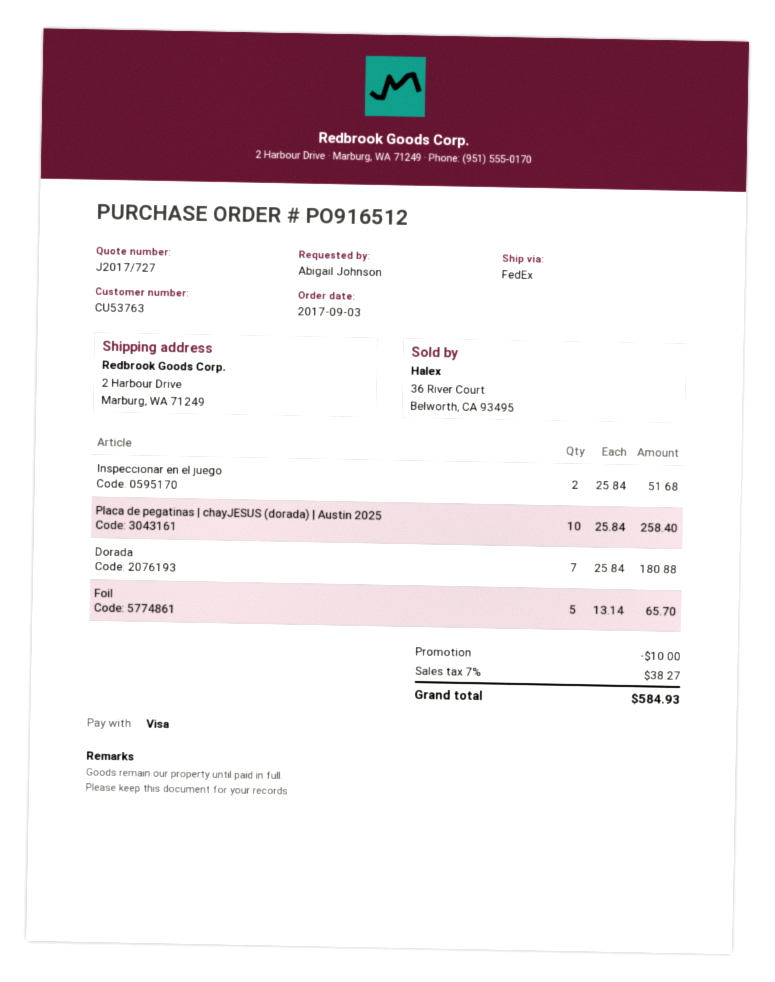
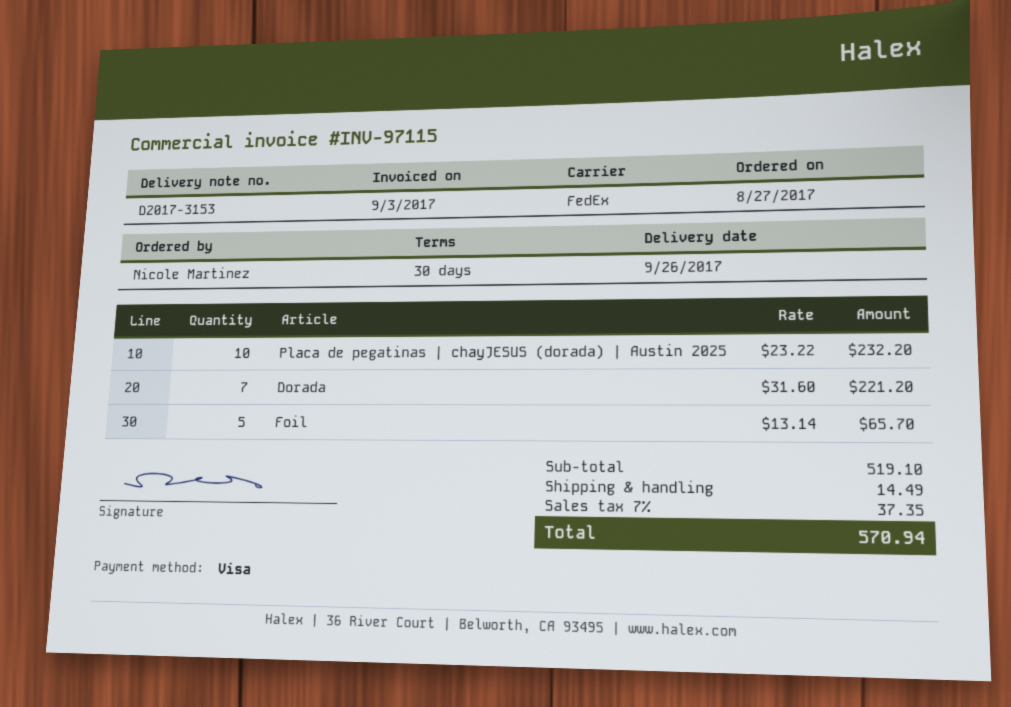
order date: 2017-09-03 -> 2017-08-27
ordered by: Abigail Johnson -> Nicole Martinez
Inspeccionar en el juego: 2 x 25.84 = 51.68 -> none
Placa de pegatinas | chayJESUS (dorada) | Austin 2025: 10 x 25.84 = 258.40 -> 10 x 23.22 = 232.20
Dorada: 7 x 25.84 = 180.88 -> 7 x 31.60 = 221.20
discount: 10.00 -> none
shipping: none -> 14.49
tax: 7% = 38.27 -> 7% = 37.35
total: 584.93 -> 570.94

